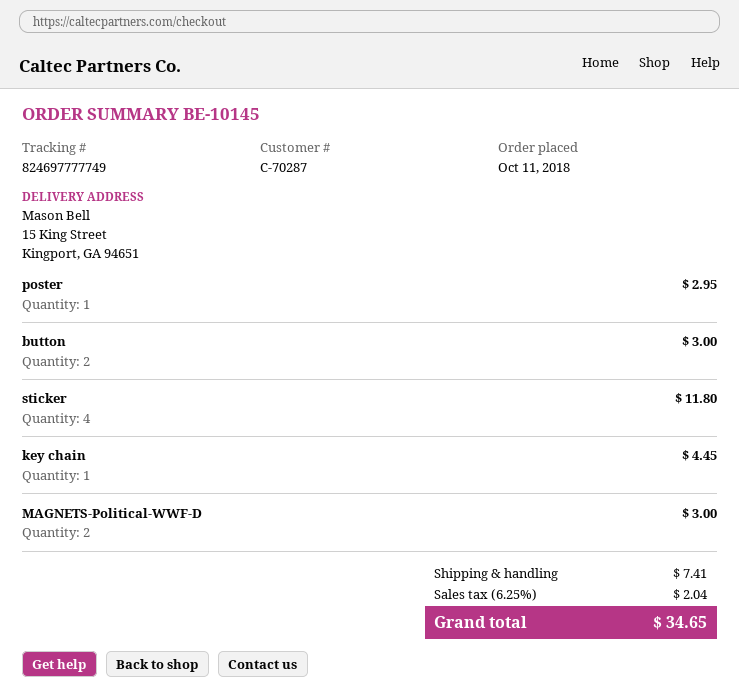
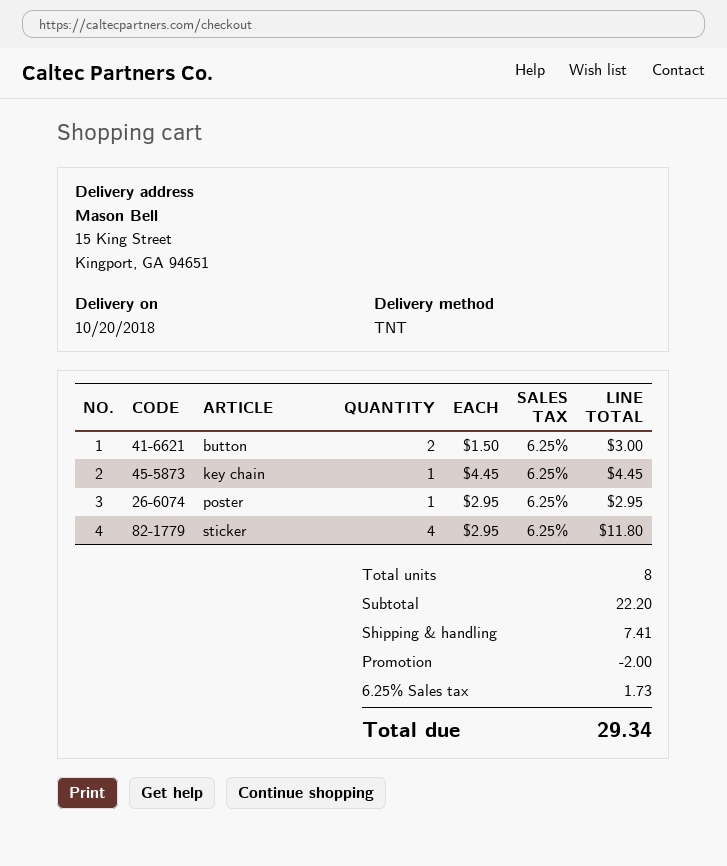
MAGNETS-Political-WWF-D: 2 for 3.00 -> none
discount: none -> 2.00
tax: 6.25% = 2.04 -> 6.25% = 1.73
total: 34.65 -> 29.34

